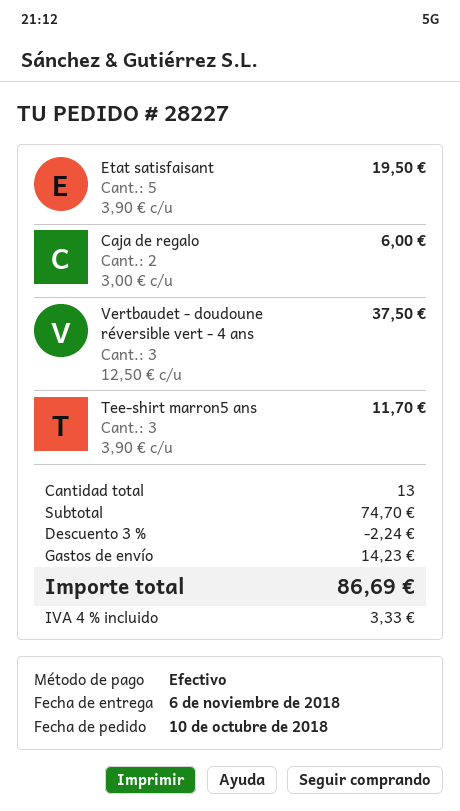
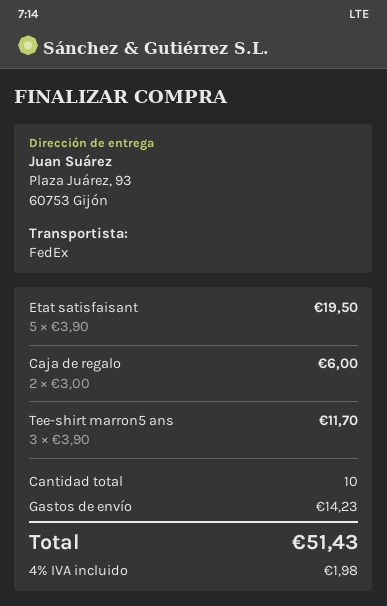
Vertbaudet - doudoune réversible vert - 4 ans: 3 x 12.50 = 37.50 -> none
total quantity: 13 -> 10
discount: 3% = 2.24 -> none
tax: 4% = 3.33 -> 4% = 1.98
total: 86.69 -> 51.43

